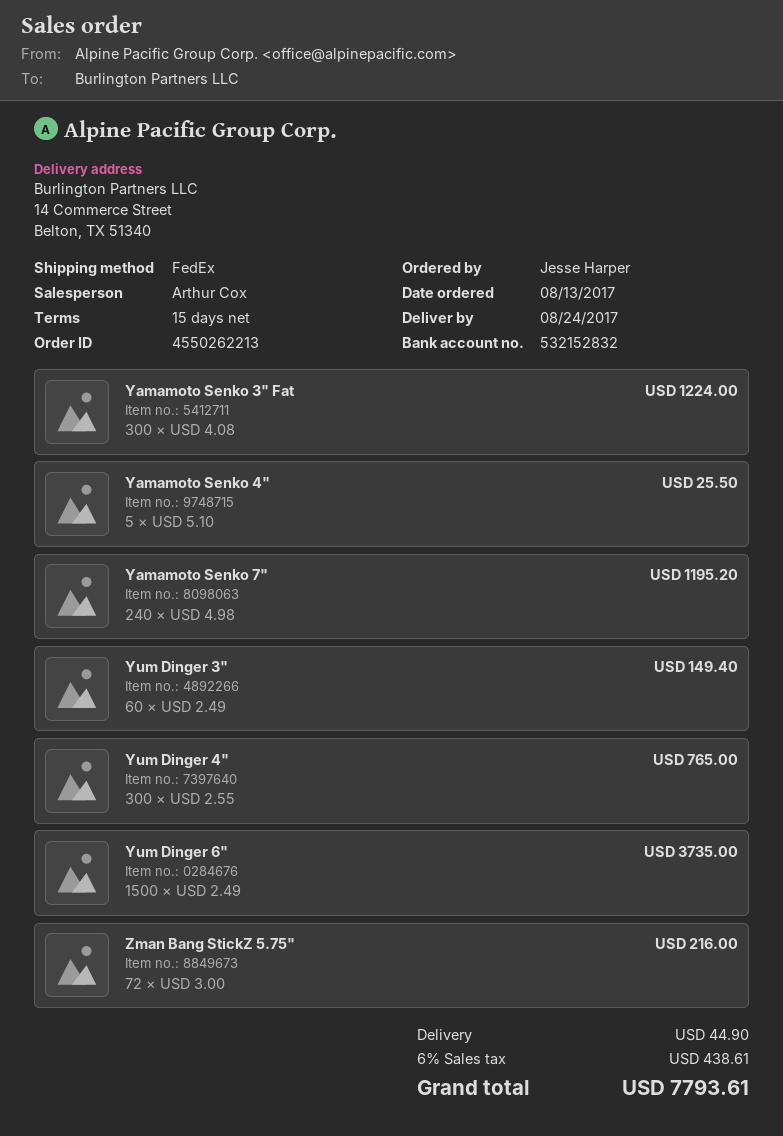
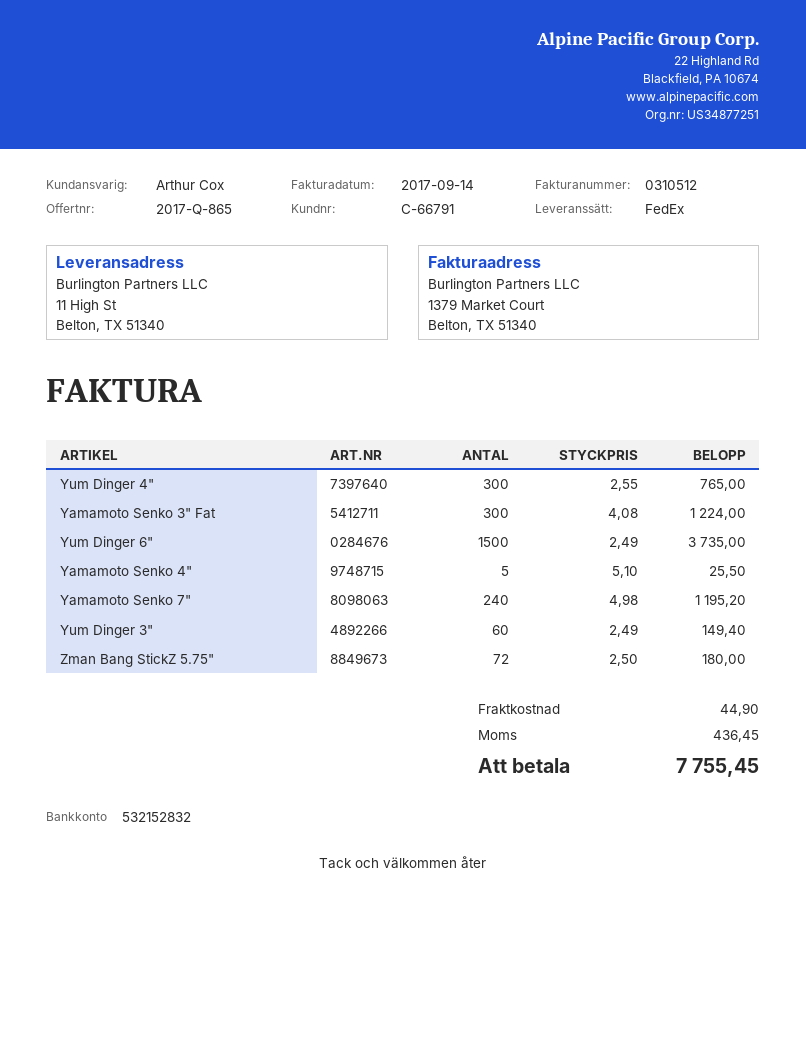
ship to: 14 Commerce Street, Belton, TX 51340 -> 11 High St, Belton, TX 51340
Zman Bang StickZ 5.75": 72 x 3.00 = 216.00 -> 72 x 2.50 = 180.00
tax: 438.61 -> 436.45
total: 7793.61 -> 7755.45

